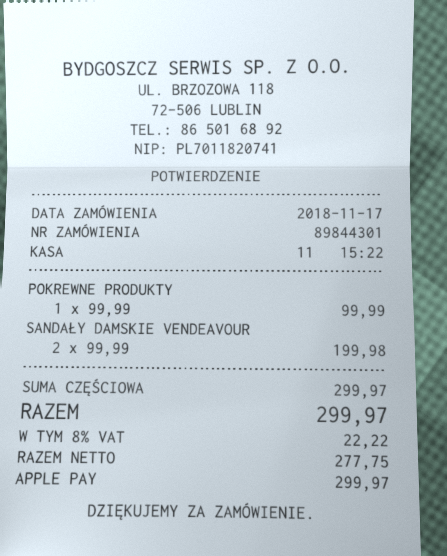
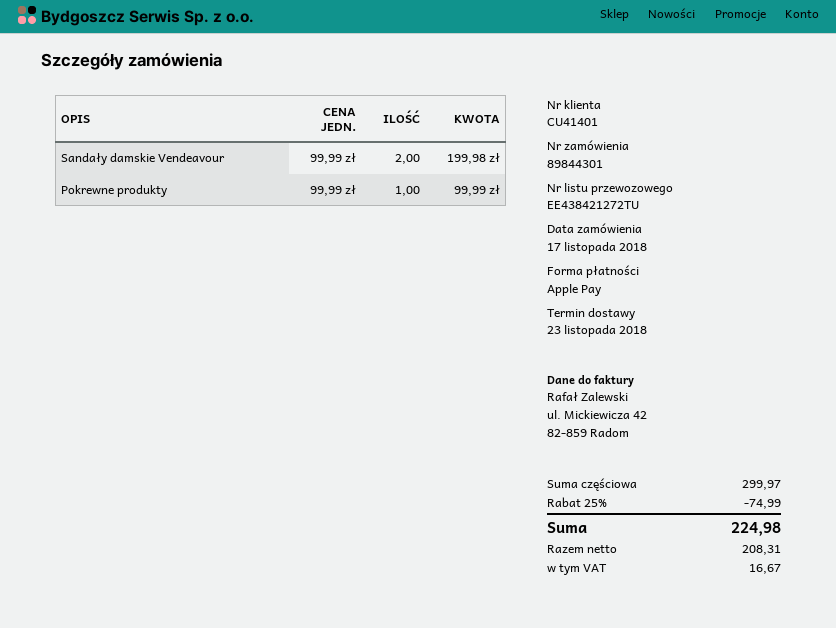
discount: none -> 25% = 74.99
net: 277.75 -> 208.31
tax: 22.22 -> 16.67
total: 299.97 -> 224.98

